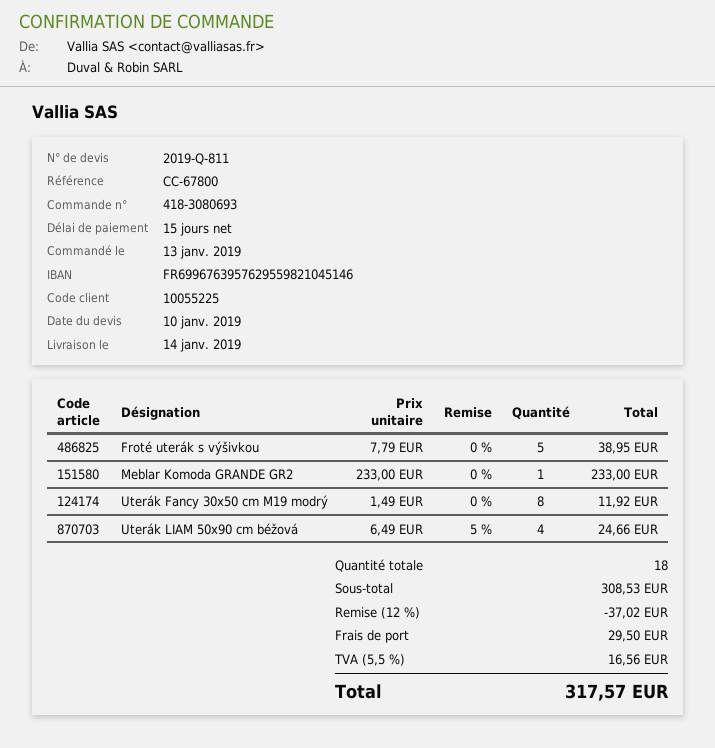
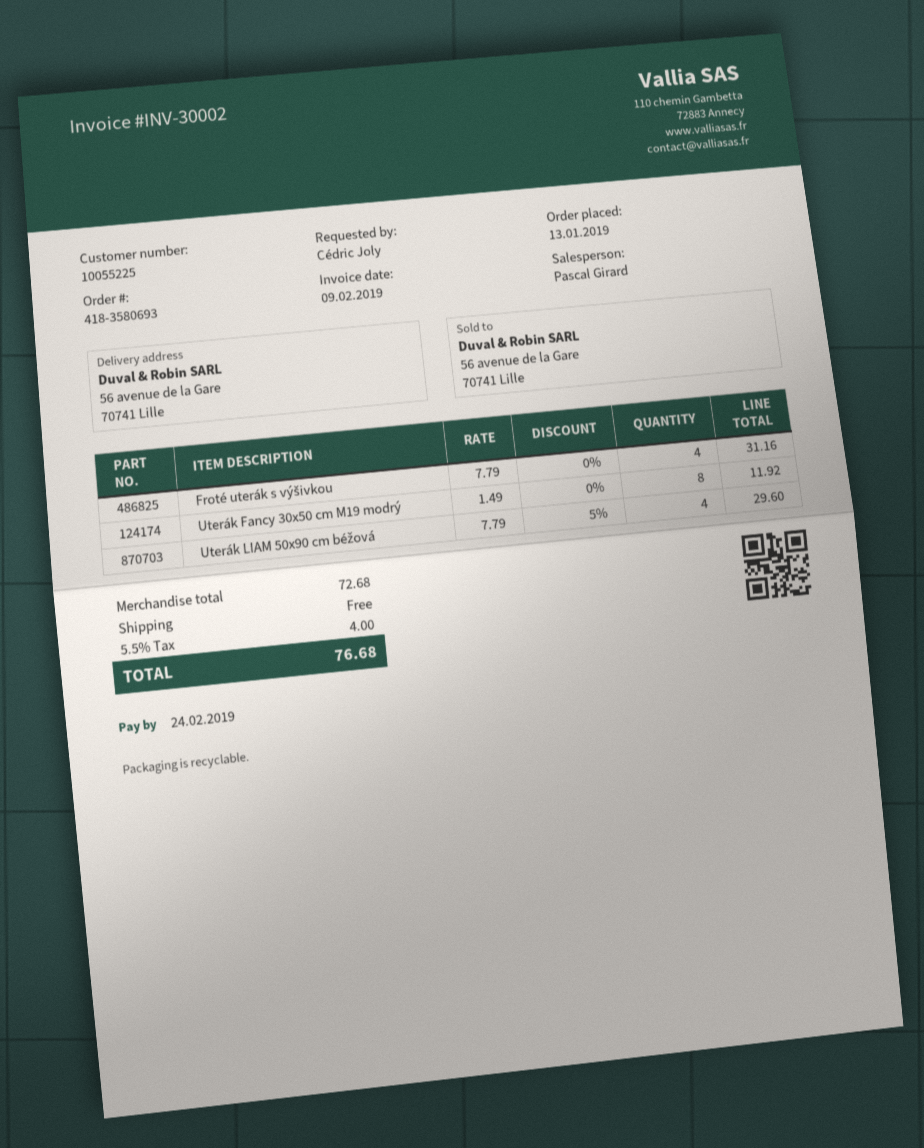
order number: 418-3080693 -> 418-3580693
Froté uterák s výšivkou: 5 x 7.79 = 38.95 -> 4 x 7.79 = 31.16
Meblar Komoda GRANDE GR2: 1 x 233.00 = 233.00 -> none
Uterák LIAM 50x90 cm béžová: 4 x 6.49 - 5% = 24.66 -> 4 x 7.79 - 5% = 29.60
subtotal: 308.53 -> 72.68
discount: 12% = 37.02 -> none
shipping: 29.50 -> 0.00
tax: 5.5% = 16.56 -> 5.5% = 4.00
total: 317.57 -> 76.68

